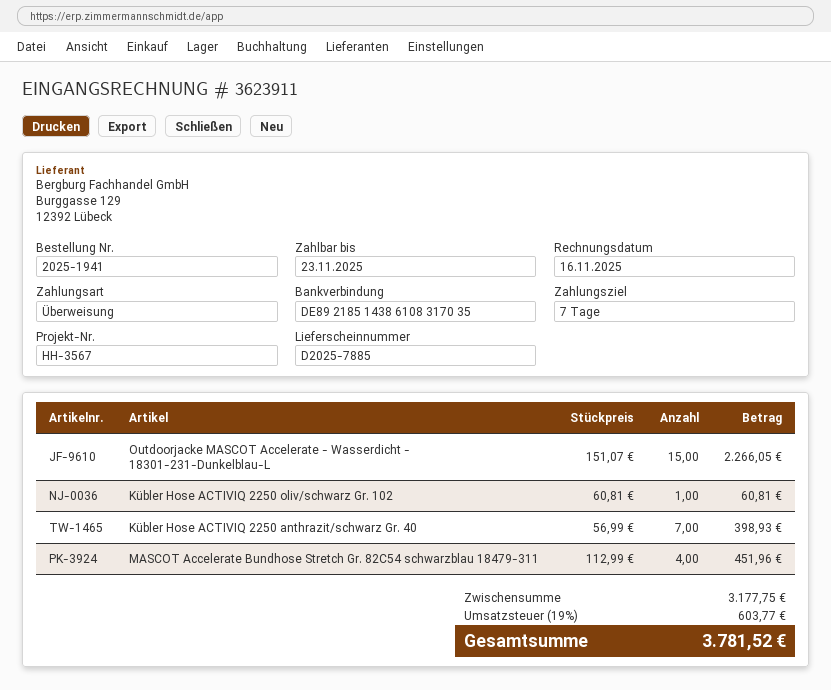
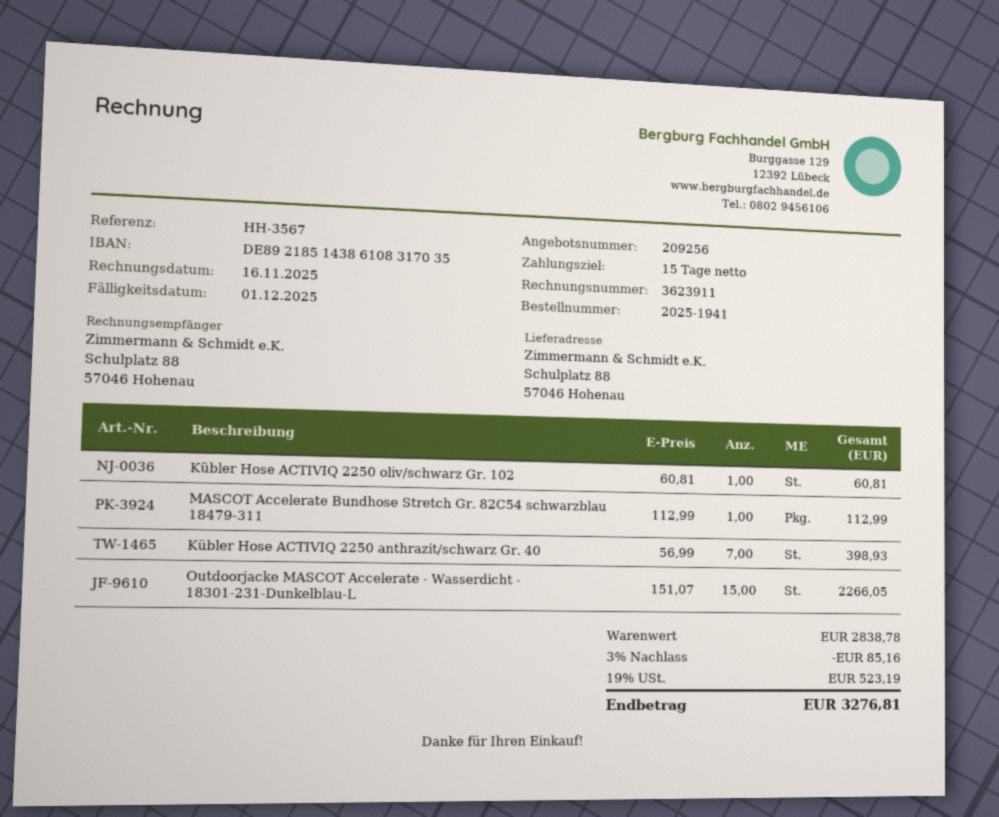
payment terms: 7 days -> 15 days
due date: 2025-11-23 -> 2025-12-01
MASCOT Accelerate Bundhose Stretch Gr. 82C54 schwarzblau 18479-311: 4 x 112.99 = 451.96 -> 1 x 112.99 = 112.99
subtotal: 3177.75 -> 2838.78
discount: none -> 3% = 85.16
tax: 19% = 603.77 -> 19% = 523.19
total: 3781.52 -> 3276.81

